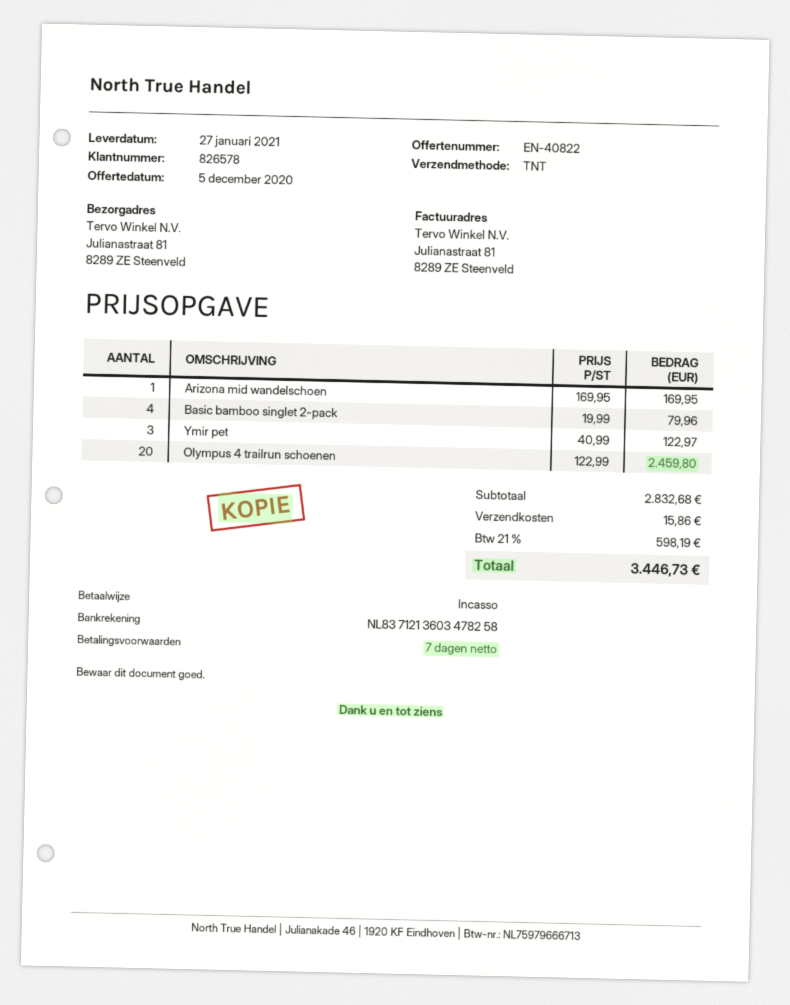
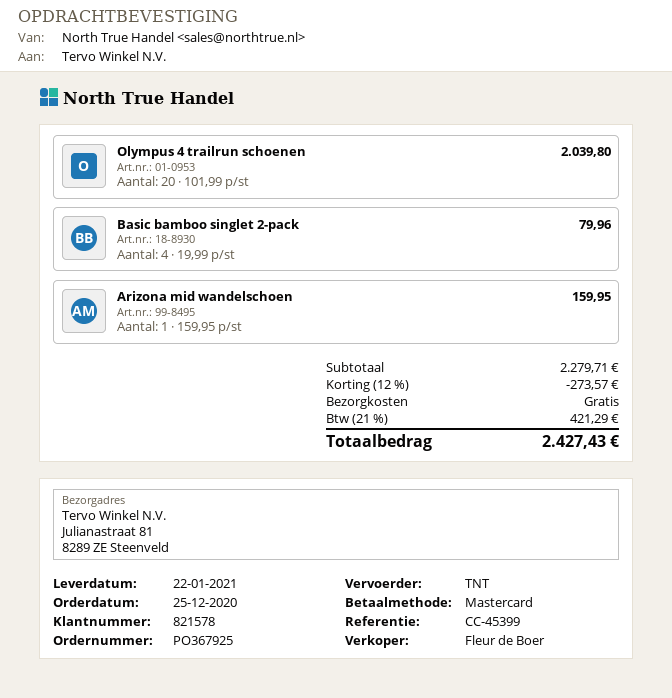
delivery date: 2021-01-27 -> 2021-01-22
customer number: 826578 -> 821578
payment method: direct debit -> Mastercard
Arizona mid wandelschoen: 1 x 169.95 = 169.95 -> 1 x 159.95 = 159.95
Ymir pet: 3 x 40.99 = 122.97 -> none
Olympus 4 trailrun schoenen: 20 x 122.99 = 2459.80 -> 20 x 101.99 = 2039.80
subtotal: 2832.68 -> 2279.71
discount: none -> 12% = 273.57
shipping: 15.86 -> 0.00
tax: 21% = 598.19 -> 21% = 421.29
total: 3446.73 -> 2427.43

